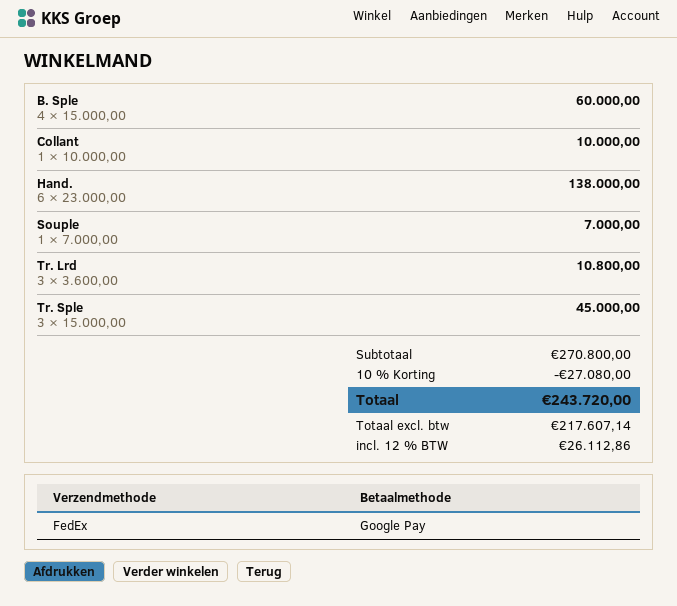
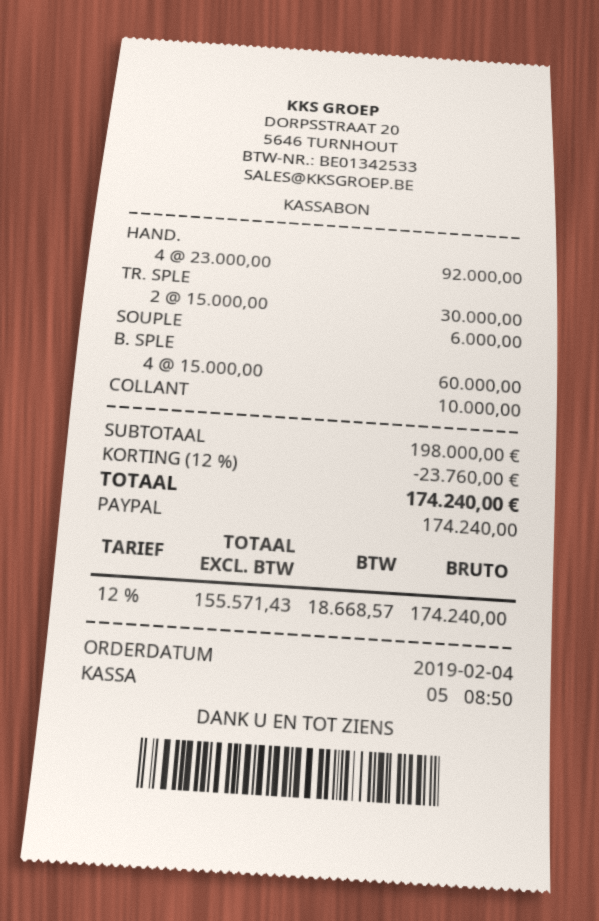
payment method: Google Pay -> PayPal
Hand.: 6 x 23000.00 = 138000.00 -> 4 x 23000.00 = 92000.00
Souple: 1 x 7000.00 = 7000.00 -> 1 x 6000.00 = 6000.00
Tr. Lrd: 3 x 3600.00 = 10800.00 -> none
Tr. Sple: 3 x 15000.00 = 45000.00 -> 2 x 15000.00 = 30000.00
subtotal: 270800.00 -> 198000.00
discount: 10% = 27080.00 -> 12% = 23760.00
net: 217607.14 -> 155571.43
tax: 12% = 26112.86 -> 12% = 18668.57
total: 243720.00 -> 174240.00

